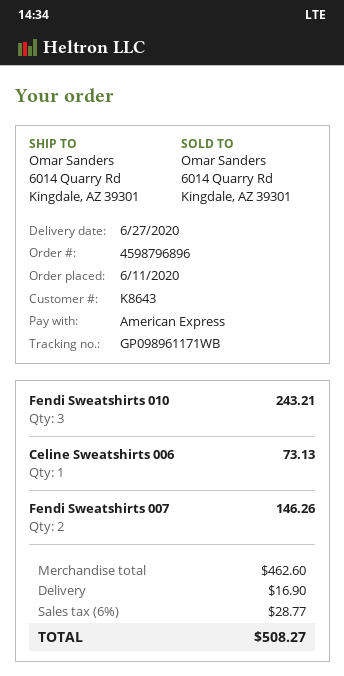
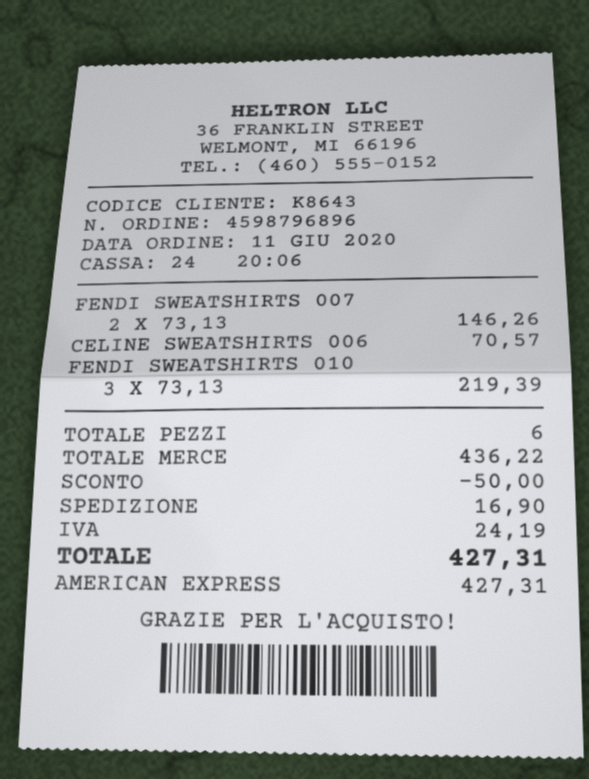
Fendi Sweatshirts 010: 3 for 243.21 -> 3 for 219.39
Celine Sweatshirts 006: 1 for 73.13 -> 1 for 70.57
subtotal: 462.60 -> 436.22
discount: none -> 50.00
tax: 28.77 -> 24.19
total: 508.27 -> 427.31

